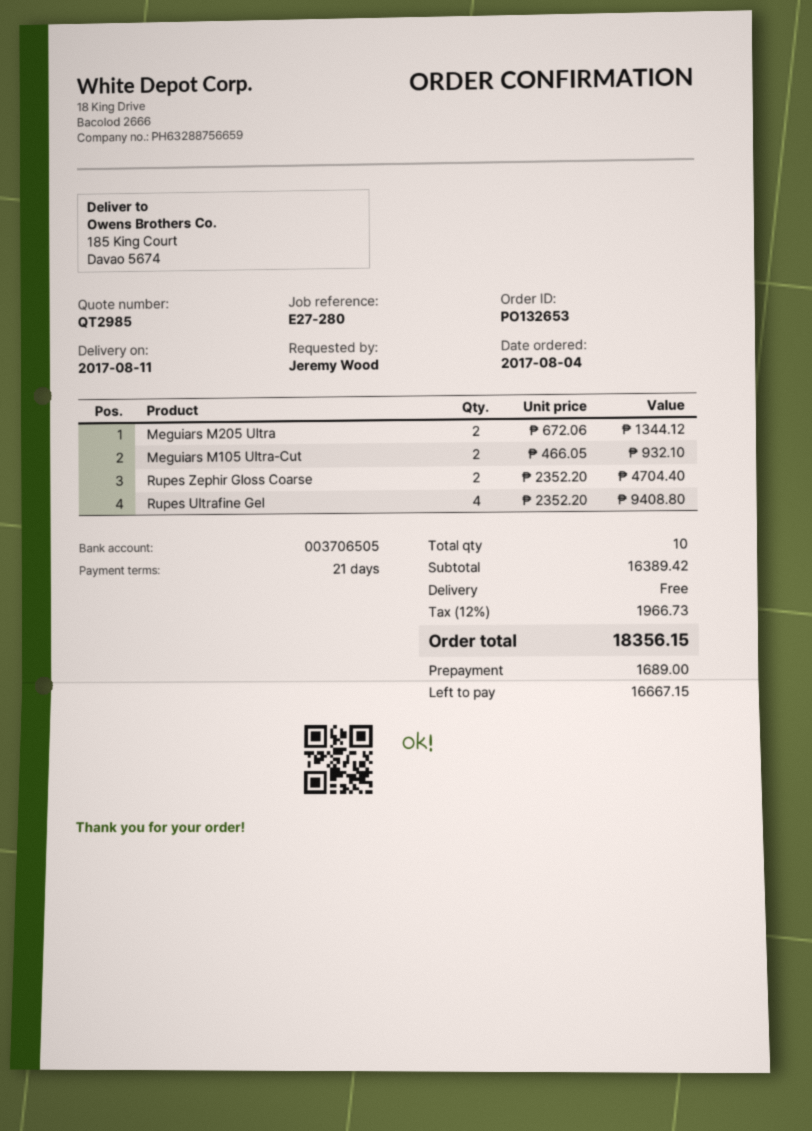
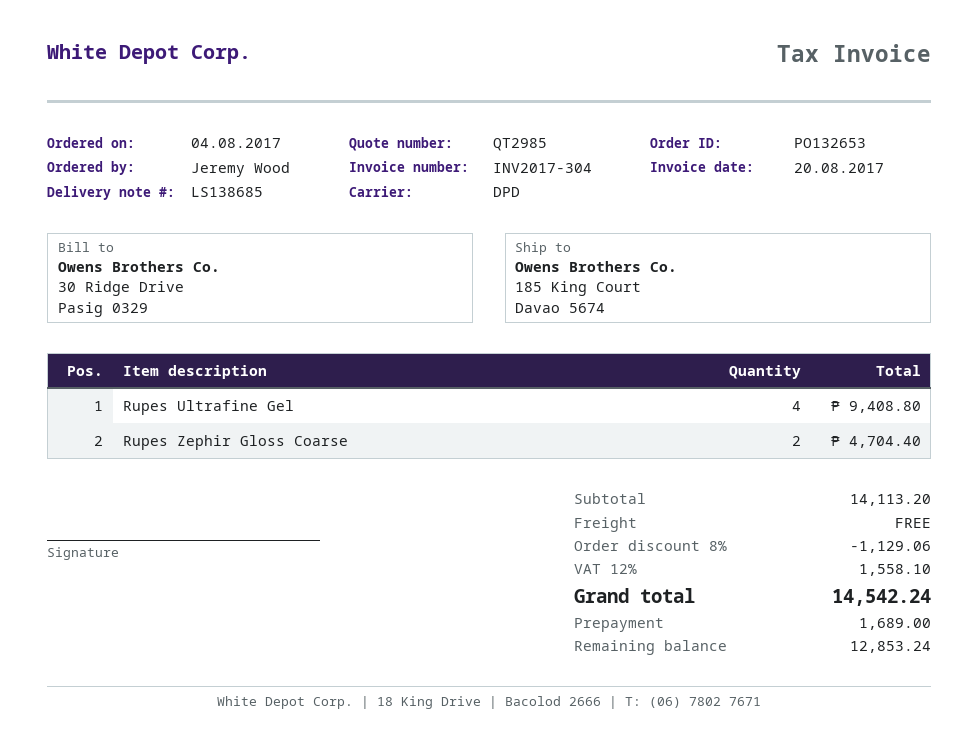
Meguiars M205 Ultra: 2 for 1344.12 -> none
Meguiars M105 Ultra-Cut: 2 for 932.10 -> none
subtotal: 16389.42 -> 14113.20
discount: none -> 8% = 1129.06
tax: 12% = 1966.73 -> 12% = 1558.10
total: 18356.15 -> 14542.24
balance: 16667.15 -> 12853.24

